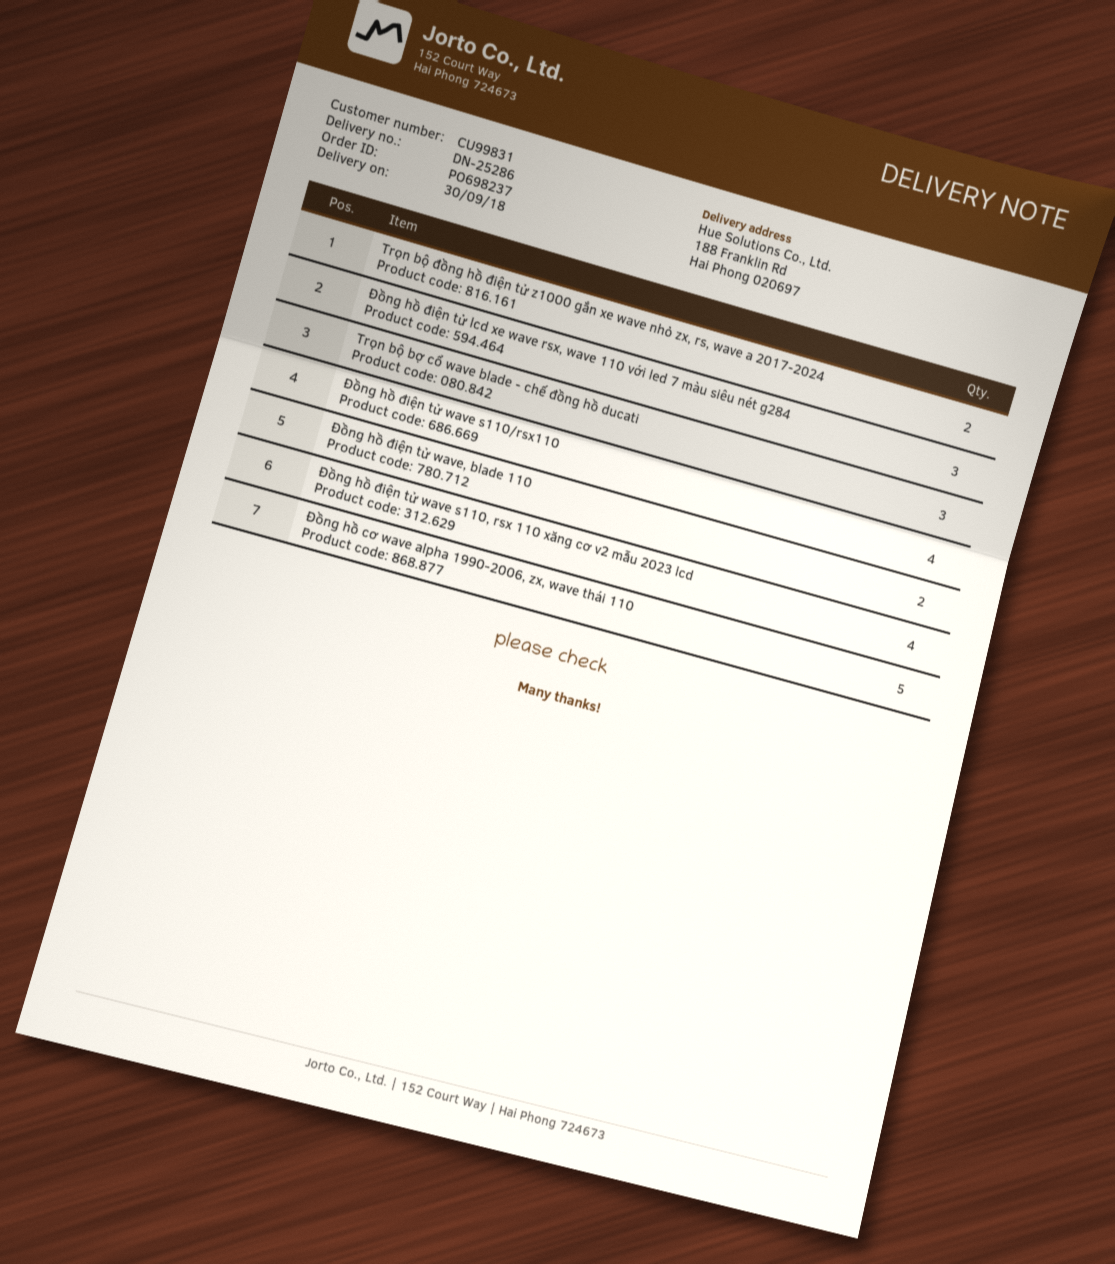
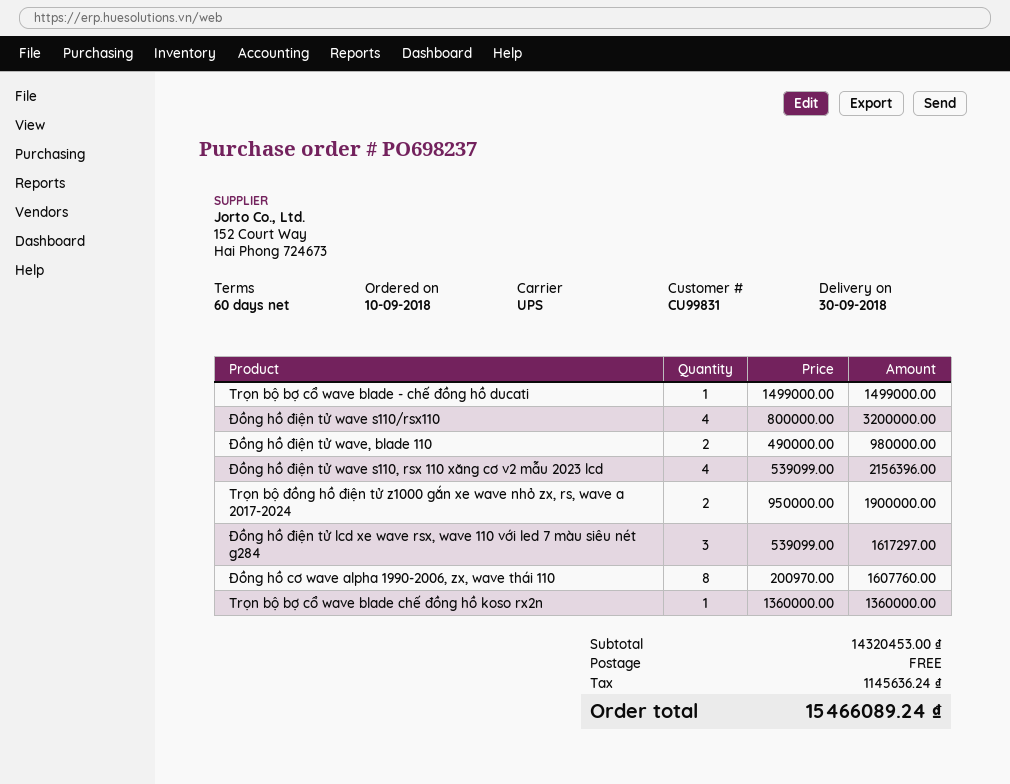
Trọn bộ bợ cổ wave blade - chế đồng hồ ducati: 3 -> 1
Đồng hồ cơ wave alpha 1990-2006, zx, wave thái 110: 5 -> 8
Trọn bộ bợ cổ wave blade chế đồng hồ koso rx2n: none -> 1

